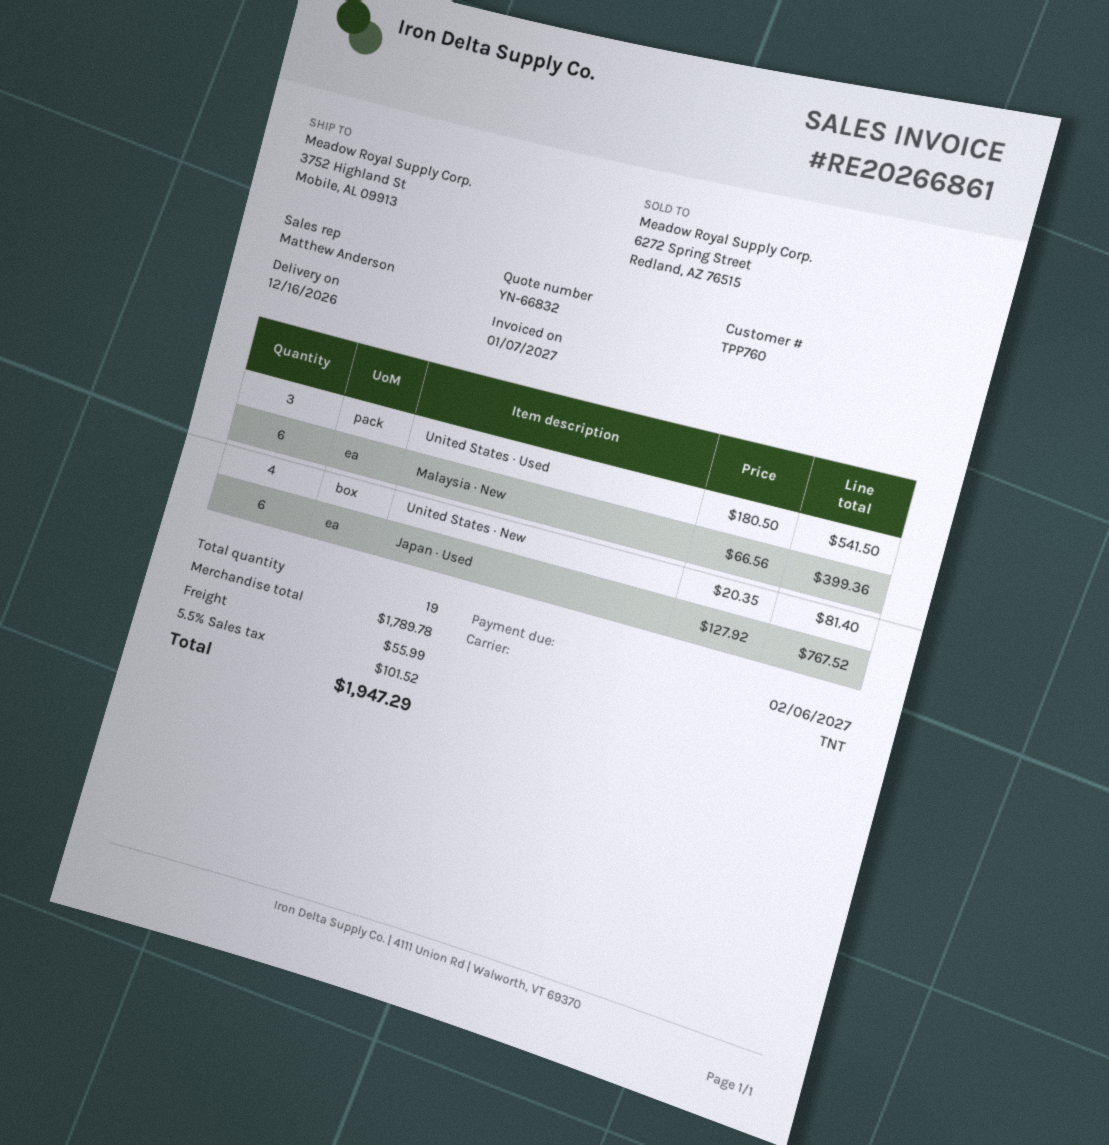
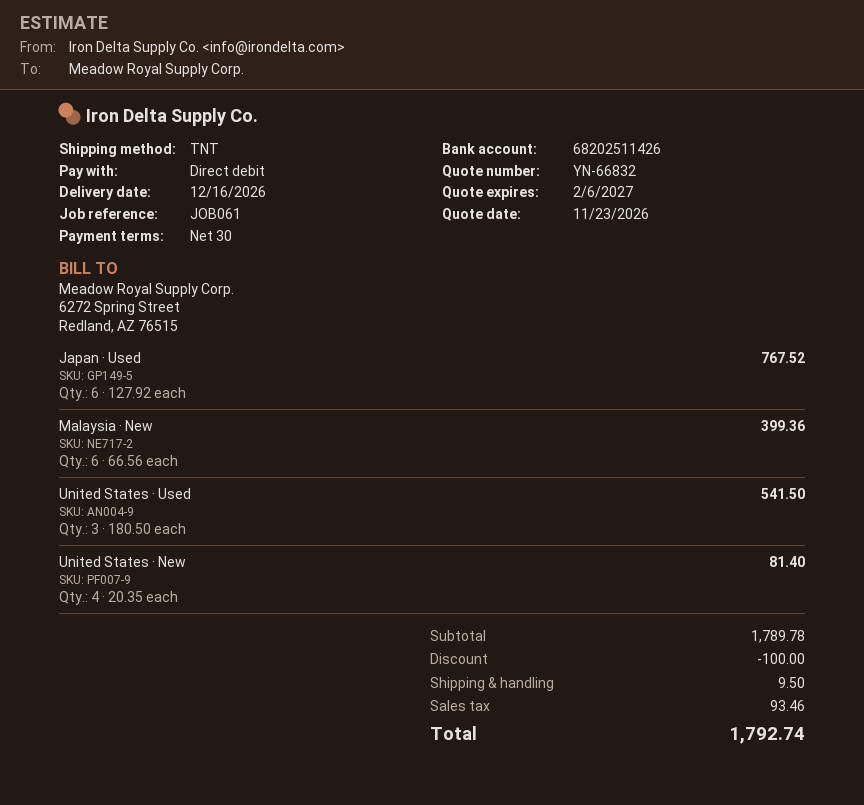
discount: none -> 100.00
shipping: 55.99 -> 9.50
tax: 101.52 -> 93.46
total: 1947.29 -> 1792.74

